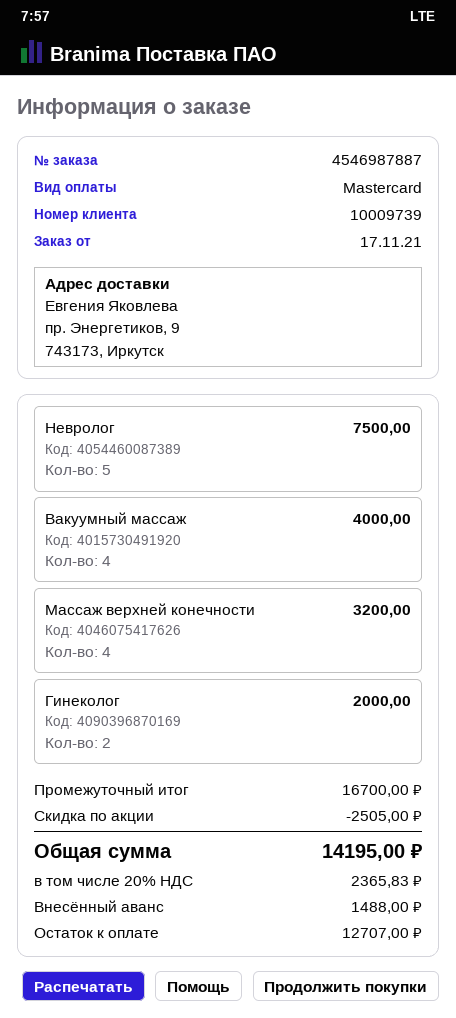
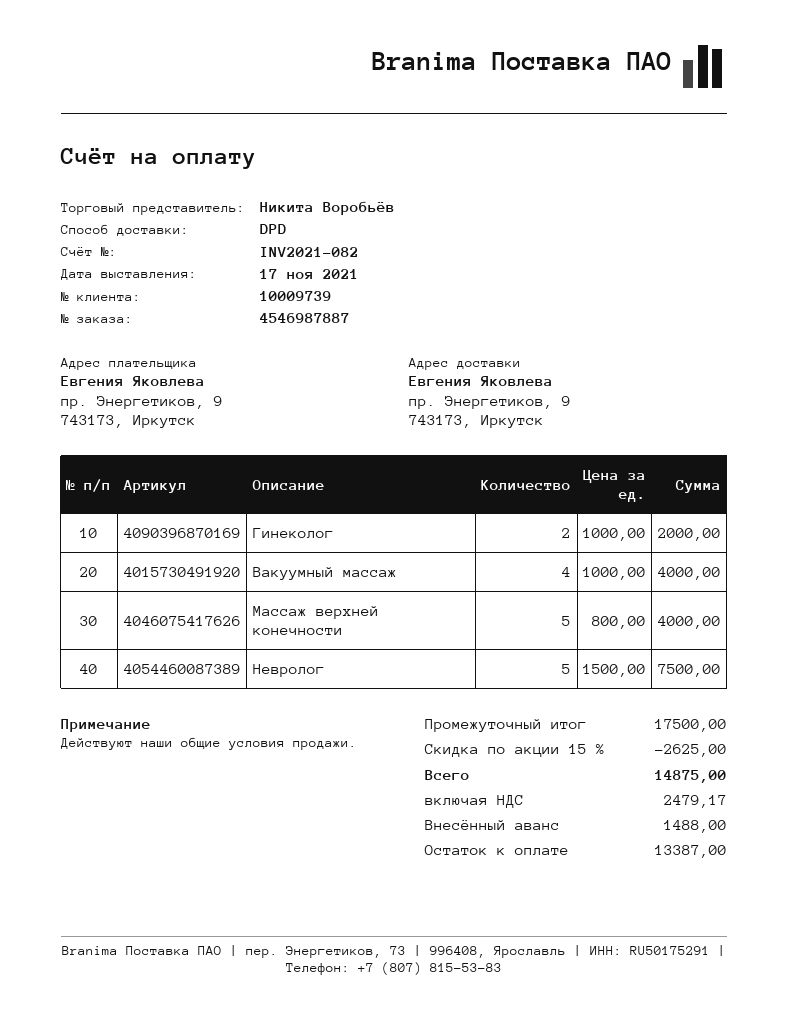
Массаж верхней конечности: 4 for 3200.00 -> 5 for 4000.00
subtotal: 16700.00 -> 17500.00
discount: 2505.00 -> 2625.00
tax: 2365.83 -> 2479.17
total: 14195.00 -> 14875.00
balance: 12707.00 -> 13387.00

